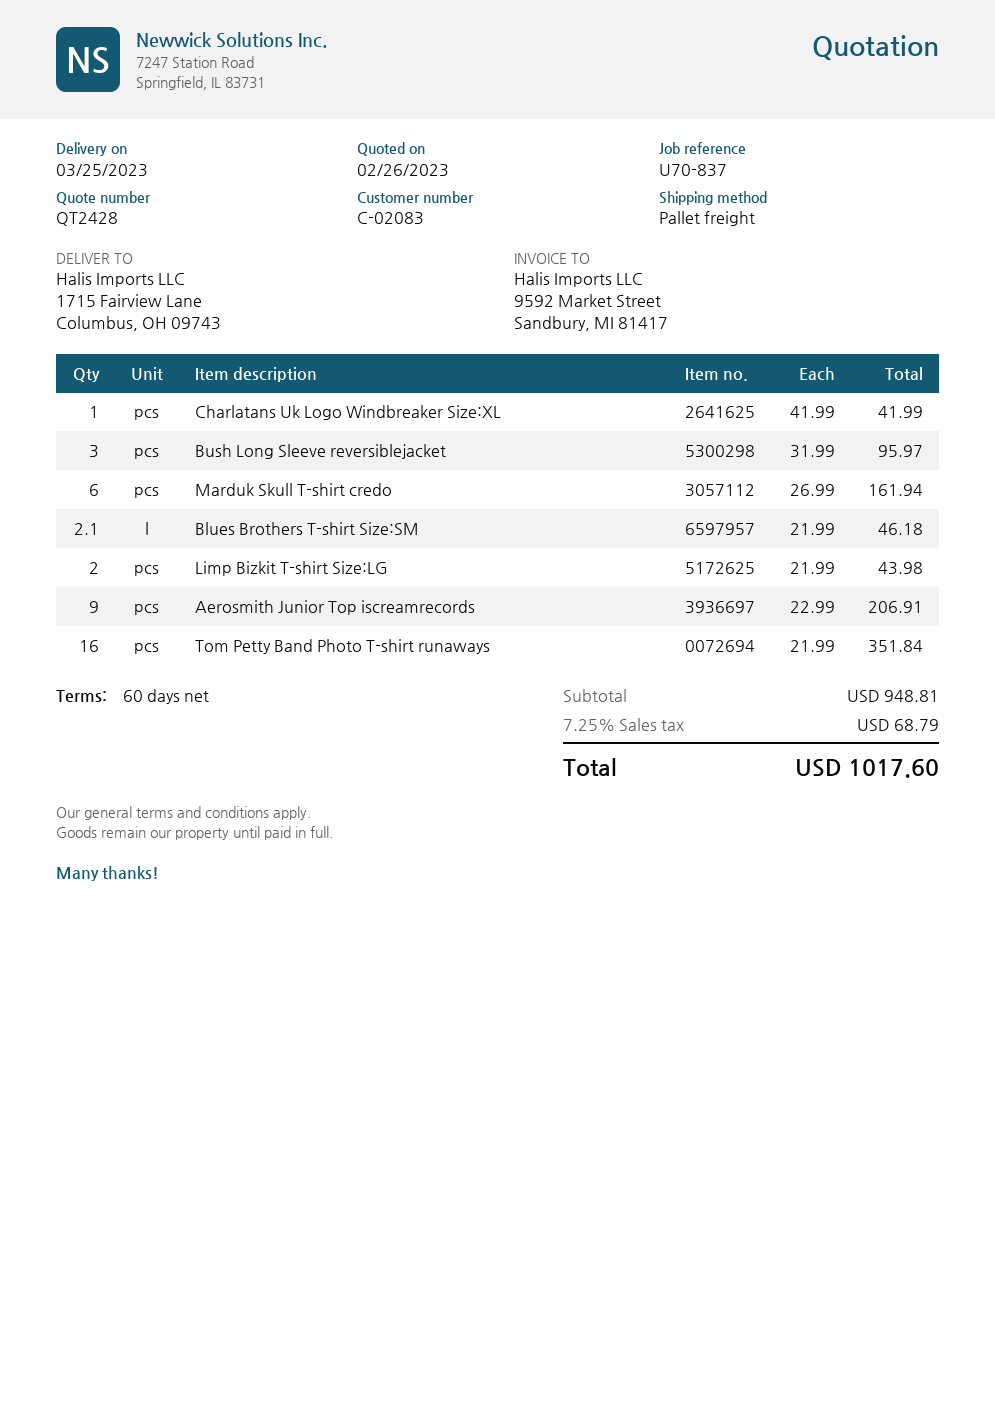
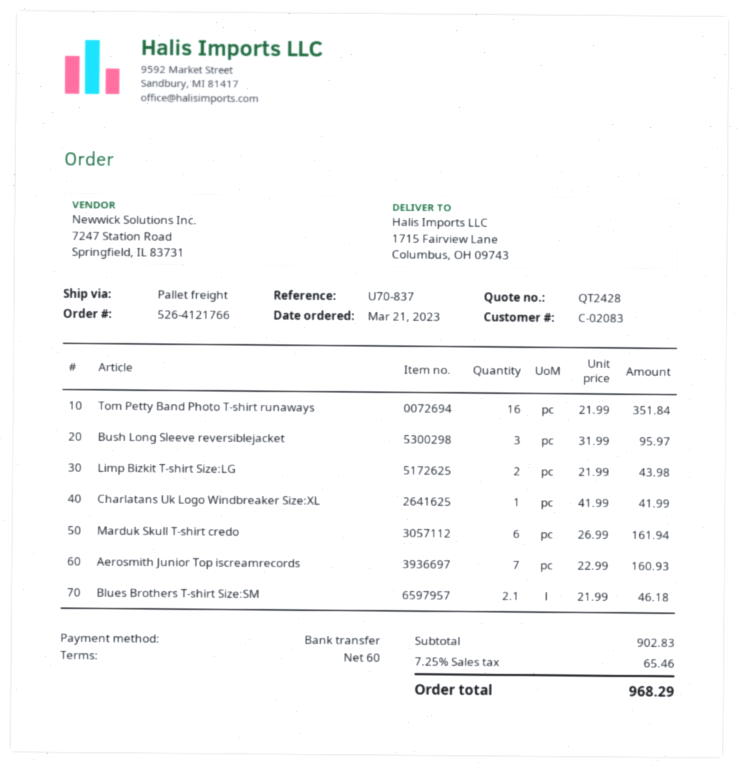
Aerosmith Junior Top iscreamrecords: 9 x 22.99 = 206.91 -> 7 x 22.99 = 160.93
subtotal: 948.81 -> 902.83
tax: 7.25% = 68.79 -> 7.25% = 65.46
total: 1017.60 -> 968.29

